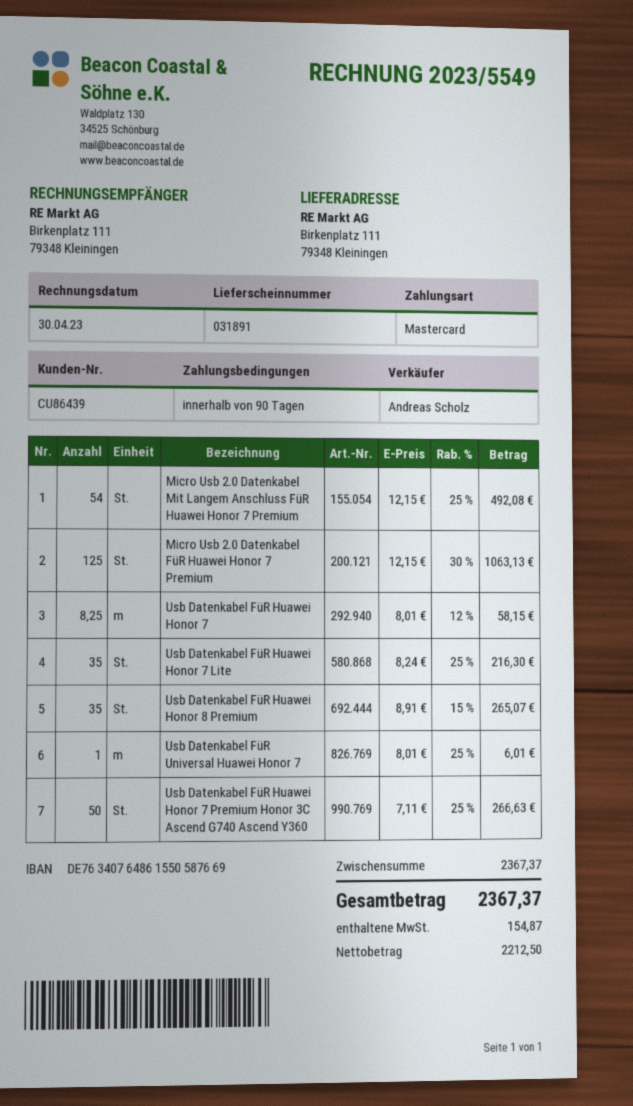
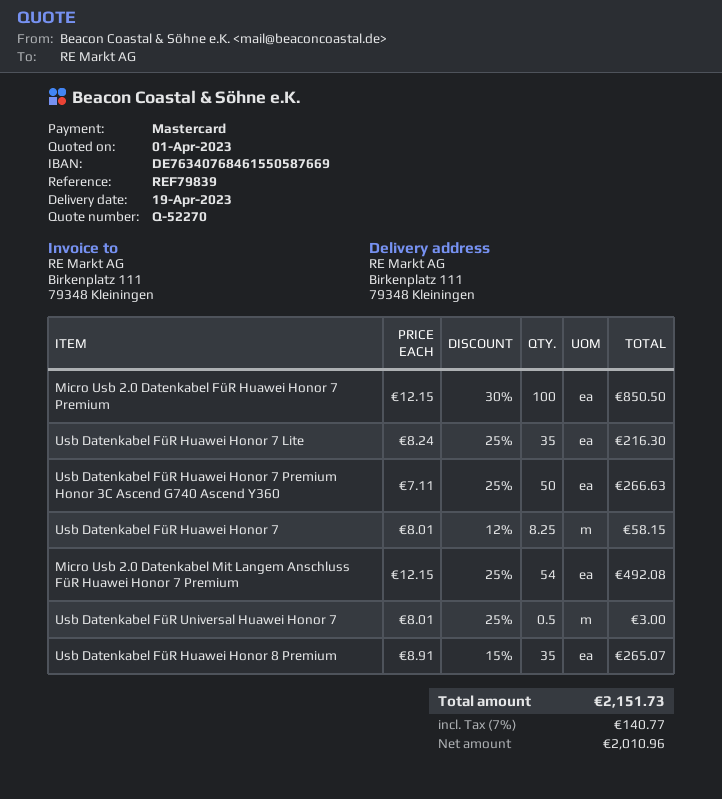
bank account: DE76340764861550587669 -> DE76340768461550587669
Micro Usb 2.0 Datenkabel FüR Huawei Honor 7 Premium: 125 x 12.15 - 30% = 1063.13 -> 100 x 12.15 - 30% = 850.50
Usb Datenkabel FüR Universal Huawei Honor 7: 1 x 8.01 - 25% = 6.01 -> 0.5 x 8.01 - 25% = 3.00
net: 2212.50 -> 2010.96
tax: 154.87 -> 140.77
total: 2367.37 -> 2151.73

